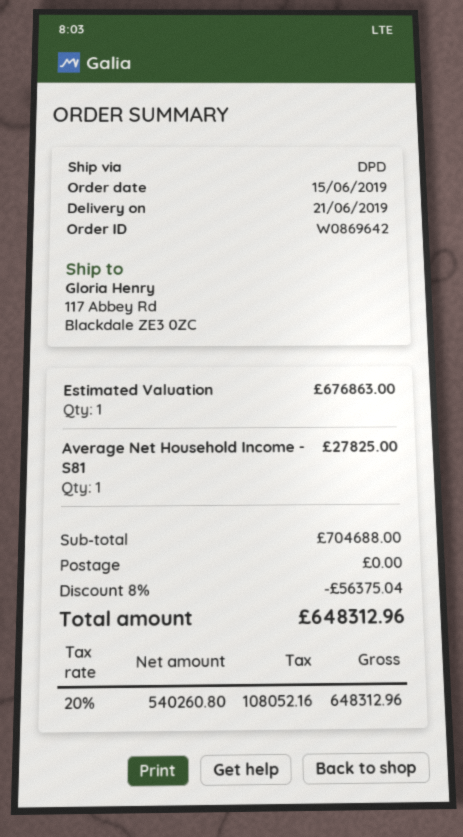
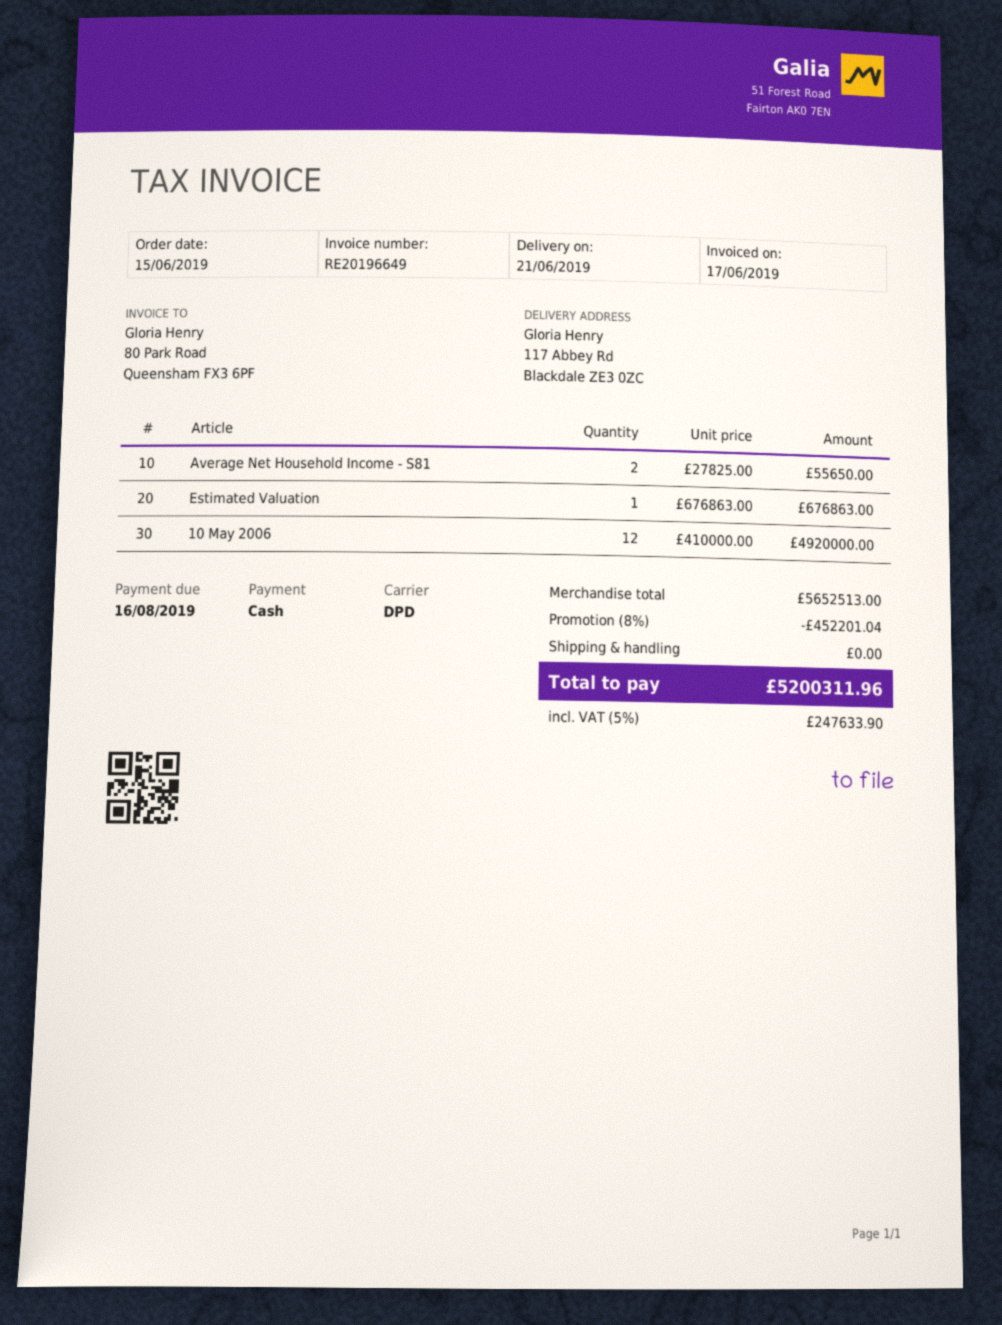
Average Net Household Income - S81: 1 for 27825.00 -> 2 for 55650.00
10 May 2006: none -> 12 for 4920000.00
subtotal: 704688.00 -> 5652513.00
discount: 8% = 56375.04 -> 8% = 452201.04
tax: 20% = 108052.16 -> 5% = 247633.90
total: 648312.96 -> 5200311.96

